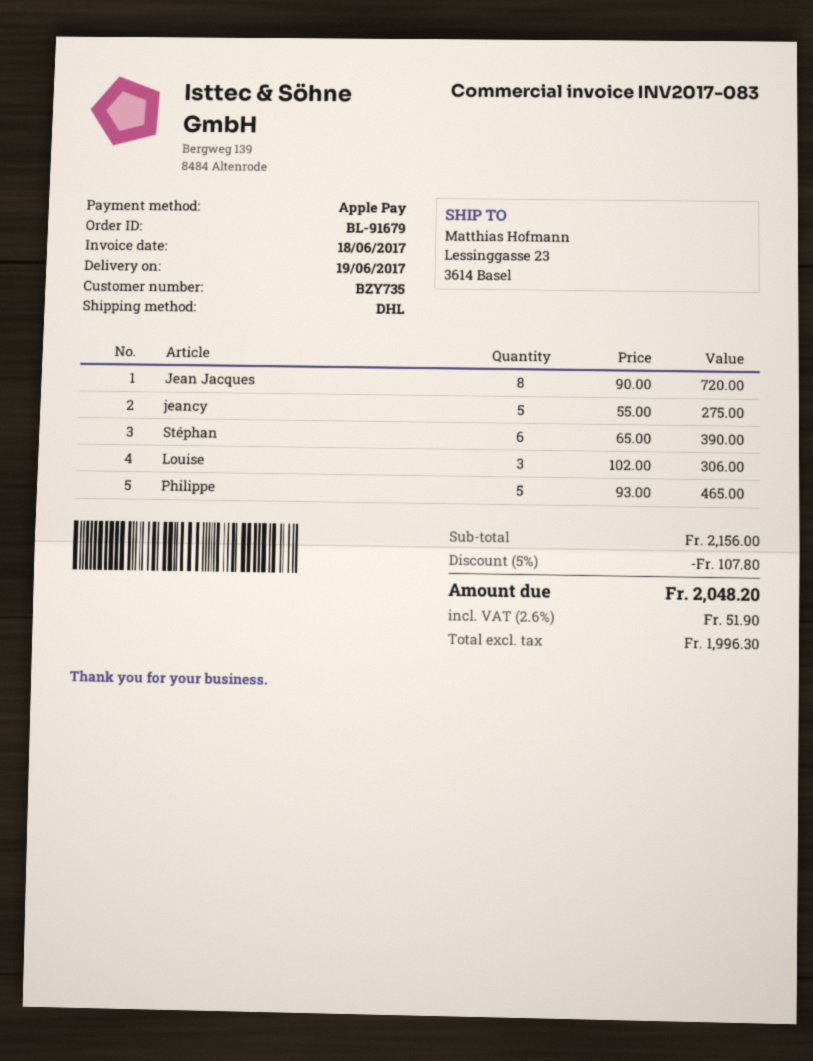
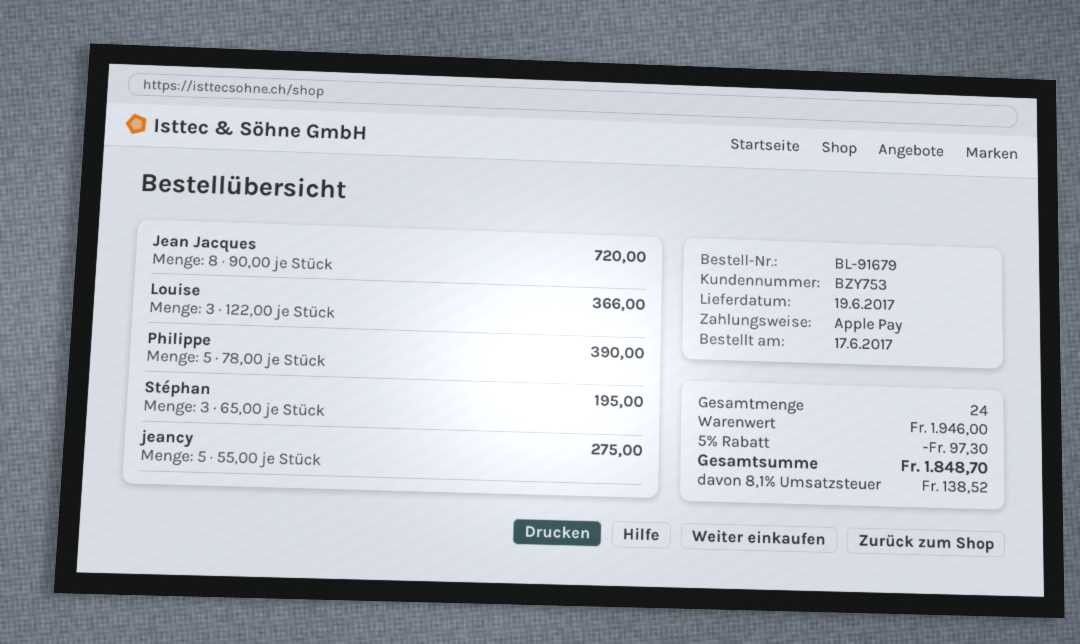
customer number: BZY735 -> BZY753
Stéphan: 6 x 65.00 = 390.00 -> 3 x 65.00 = 195.00
Louise: 3 x 102.00 = 306.00 -> 3 x 122.00 = 366.00
Philippe: 5 x 93.00 = 465.00 -> 5 x 78.00 = 390.00
subtotal: 2156.00 -> 1946.00
discount: 5% = 107.80 -> 5% = 97.30
tax: 2.6% = 51.90 -> 8.1% = 138.52
total: 2048.20 -> 1848.70

